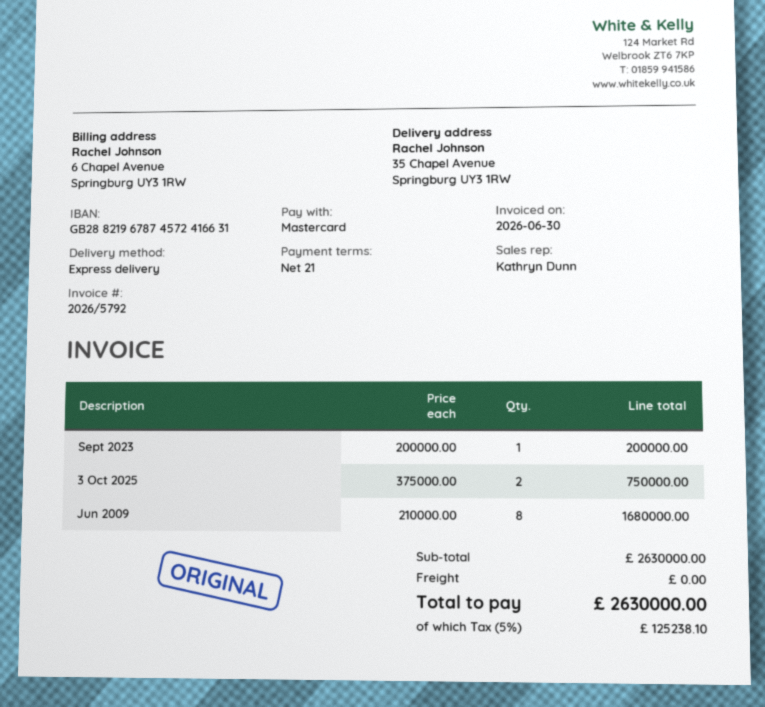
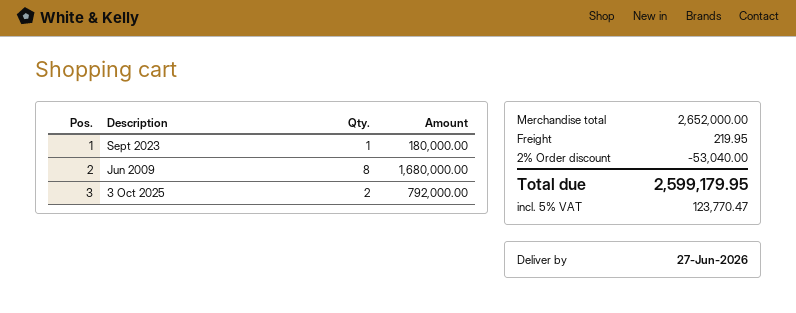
Sept 2023: 1 for 200000.00 -> 1 for 180000.00
3 Oct 2025: 2 for 750000.00 -> 2 for 792000.00
subtotal: 2630000.00 -> 2652000.00
discount: none -> 2% = 53040.00
shipping: 0.00 -> 219.95
tax: 5% = 125238.10 -> 5% = 123770.47
total: 2630000.00 -> 2599179.95

